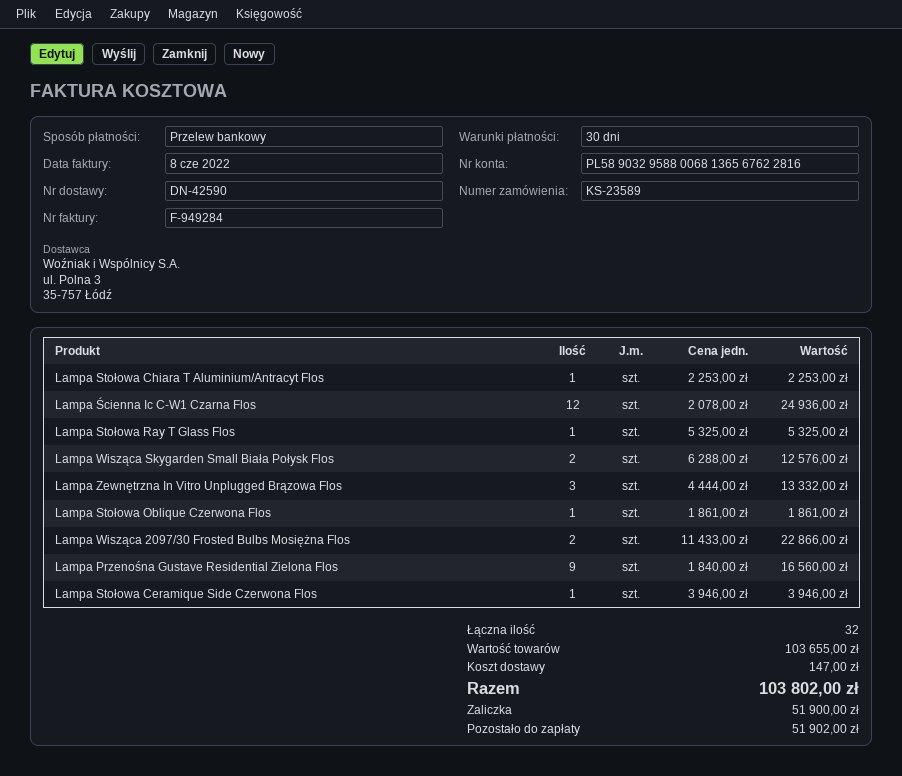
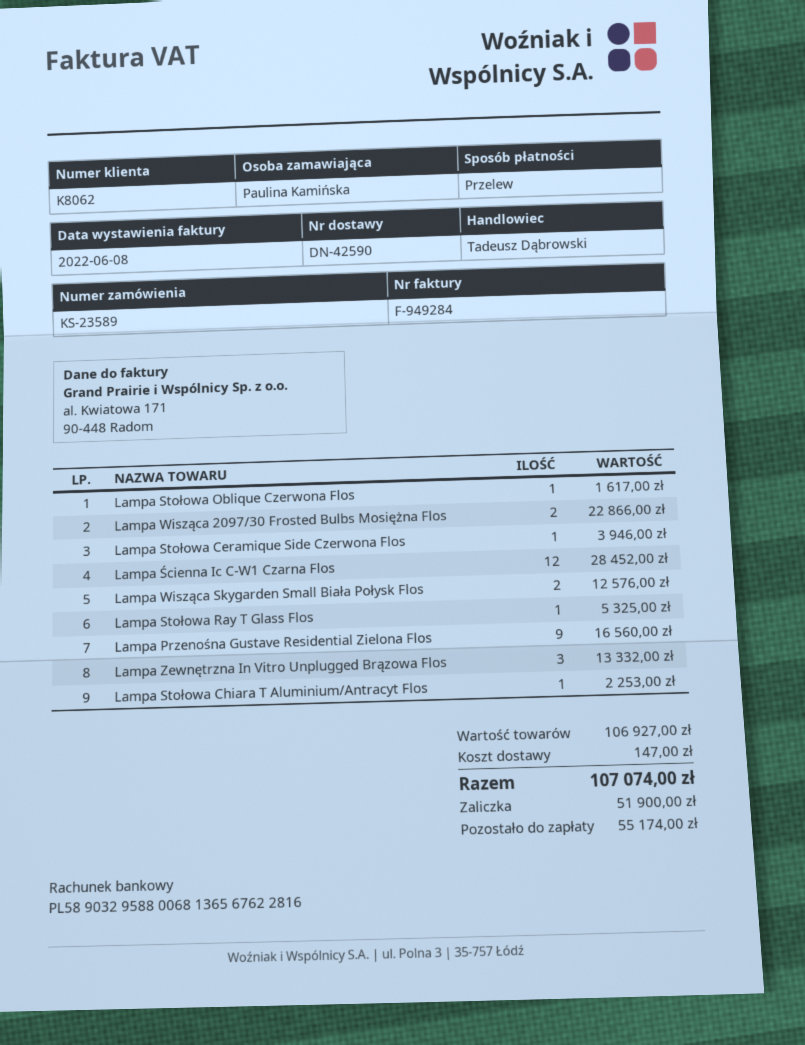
Lampa Ścienna Ic C-W1 Czarna Flos: 12 for 24936.00 -> 12 for 28452.00
Lampa Stołowa Oblique Czerwona Flos: 1 for 1861.00 -> 1 for 1617.00
subtotal: 103655.00 -> 106927.00
total: 103802.00 -> 107074.00
balance: 51902.00 -> 55174.00

